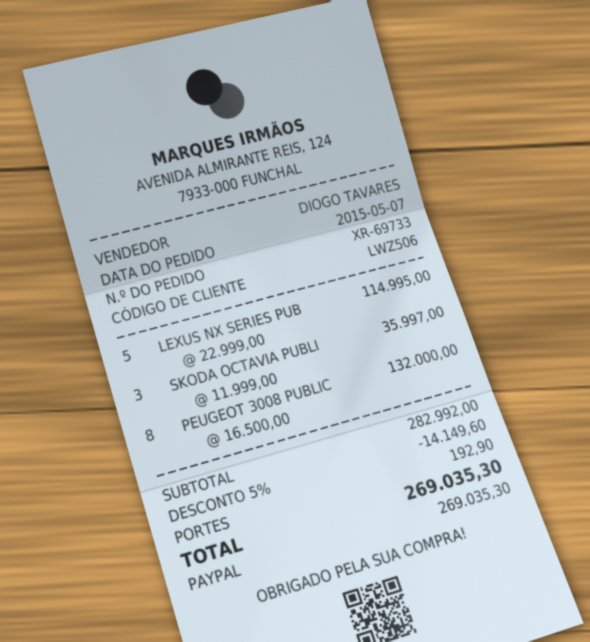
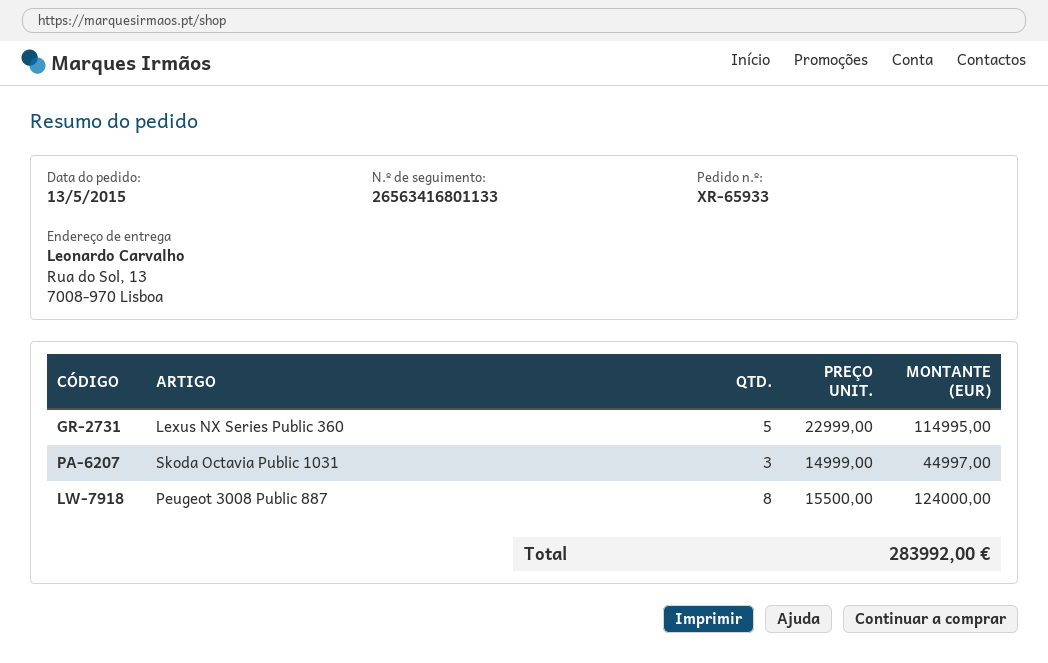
order number: XR-69733 -> XR-65933
order date: 2015-05-07 -> 2015-05-13
SKODA OCTAVIA PUBLI: 3 x 11999.00 = 35997.00 -> 3 x 14999.00 = 44997.00
PEUGEOT 3008 PUBLIC: 8 x 16500.00 = 132000.00 -> 8 x 15500.00 = 124000.00
discount: 5% = 14149.60 -> none
shipping: 192.90 -> none
total: 269035.30 -> 283992.00

